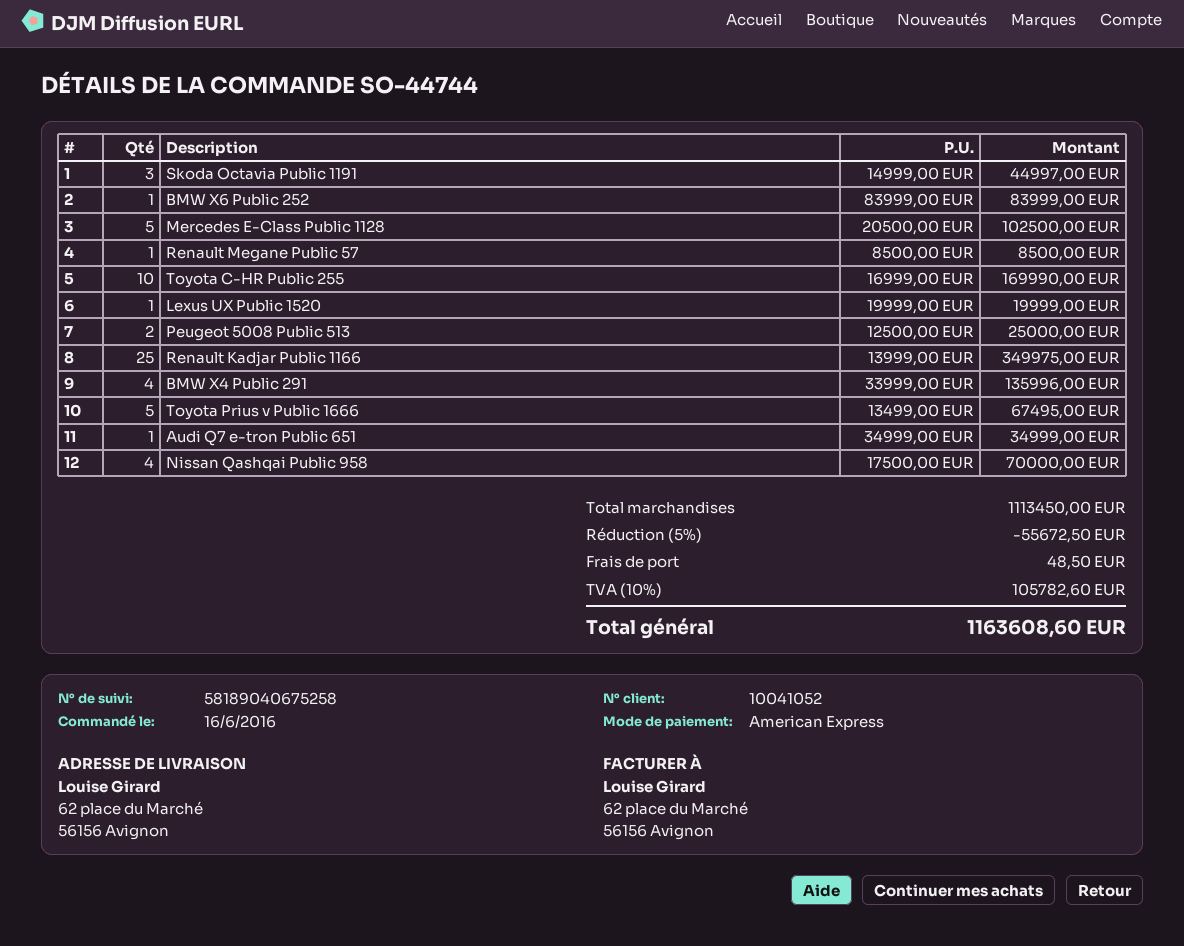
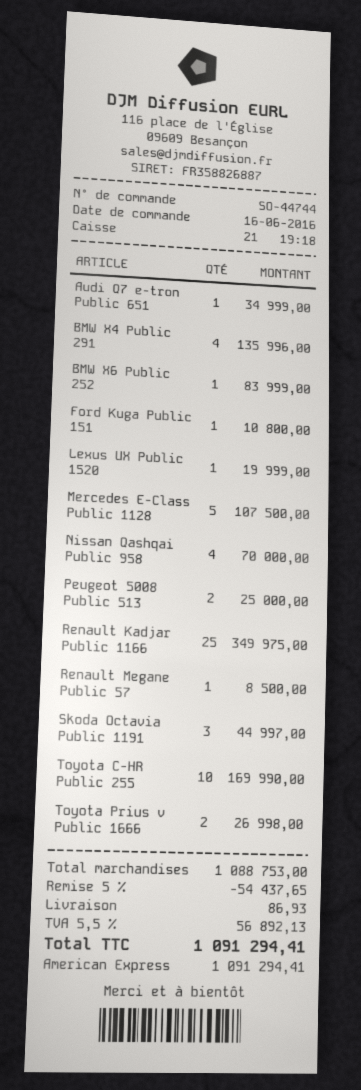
Mercedes E-Class Public 1128: 5 for 102500.00 -> 5 for 107500.00
Toyota Prius v Public 1666: 5 for 67495.00 -> 2 for 26998.00
Ford Kuga Public 151: none -> 1 for 10800.00
subtotal: 1113450.00 -> 1088753.00
discount: 5% = 55672.50 -> 5% = 54437.65
shipping: 48.50 -> 86.93
tax: 10% = 105782.60 -> 5.5% = 56892.13
total: 1163608.60 -> 1091294.41

